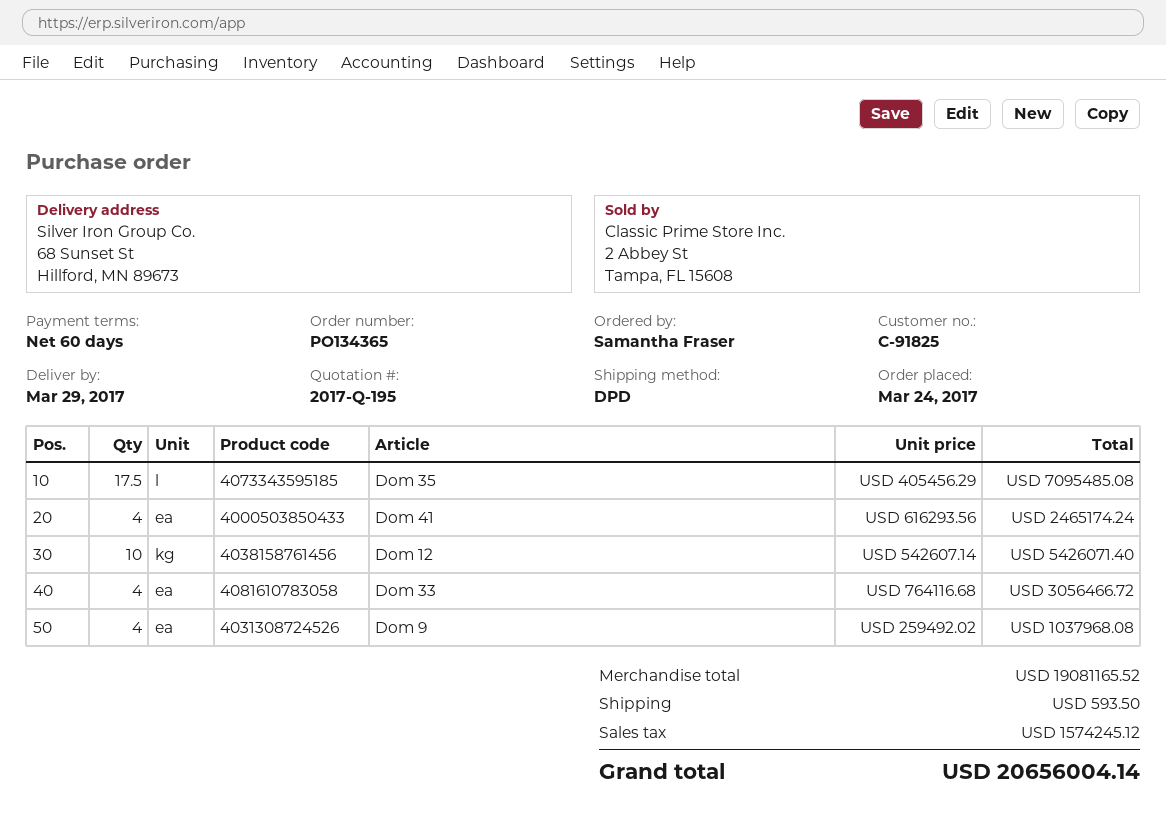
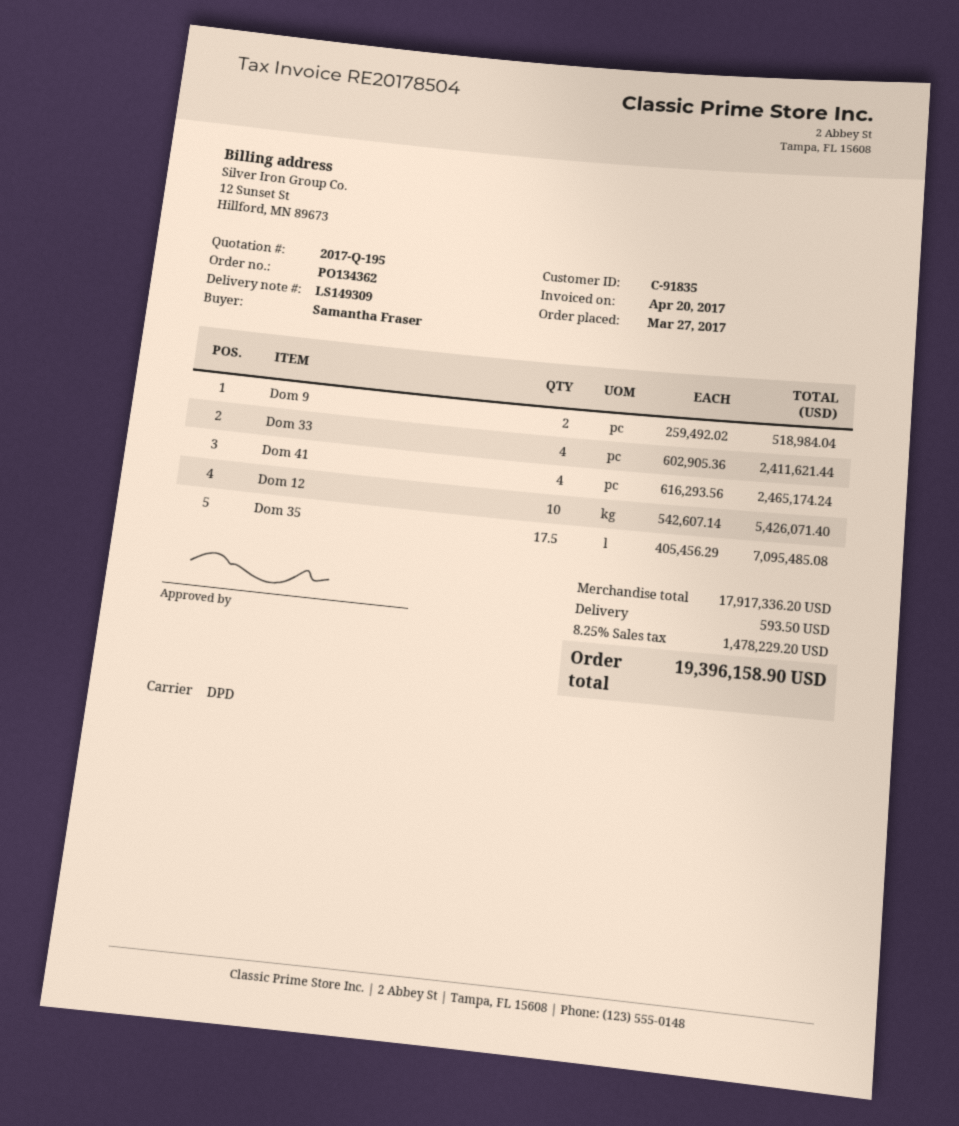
order number: PO134365 -> PO134362
order date: 2017-03-24 -> 2017-03-27
customer number: C-91825 -> C-91835
Dom 33: 4 x 764116.68 = 3056466.72 -> 4 x 602905.36 = 2411621.44
Dom 9: 4 x 259492.02 = 1037968.08 -> 2 x 259492.02 = 518984.04
subtotal: 19081165.52 -> 17917336.20
tax: 1574245.12 -> 1478229.20
total: 20656004.14 -> 19396158.90

